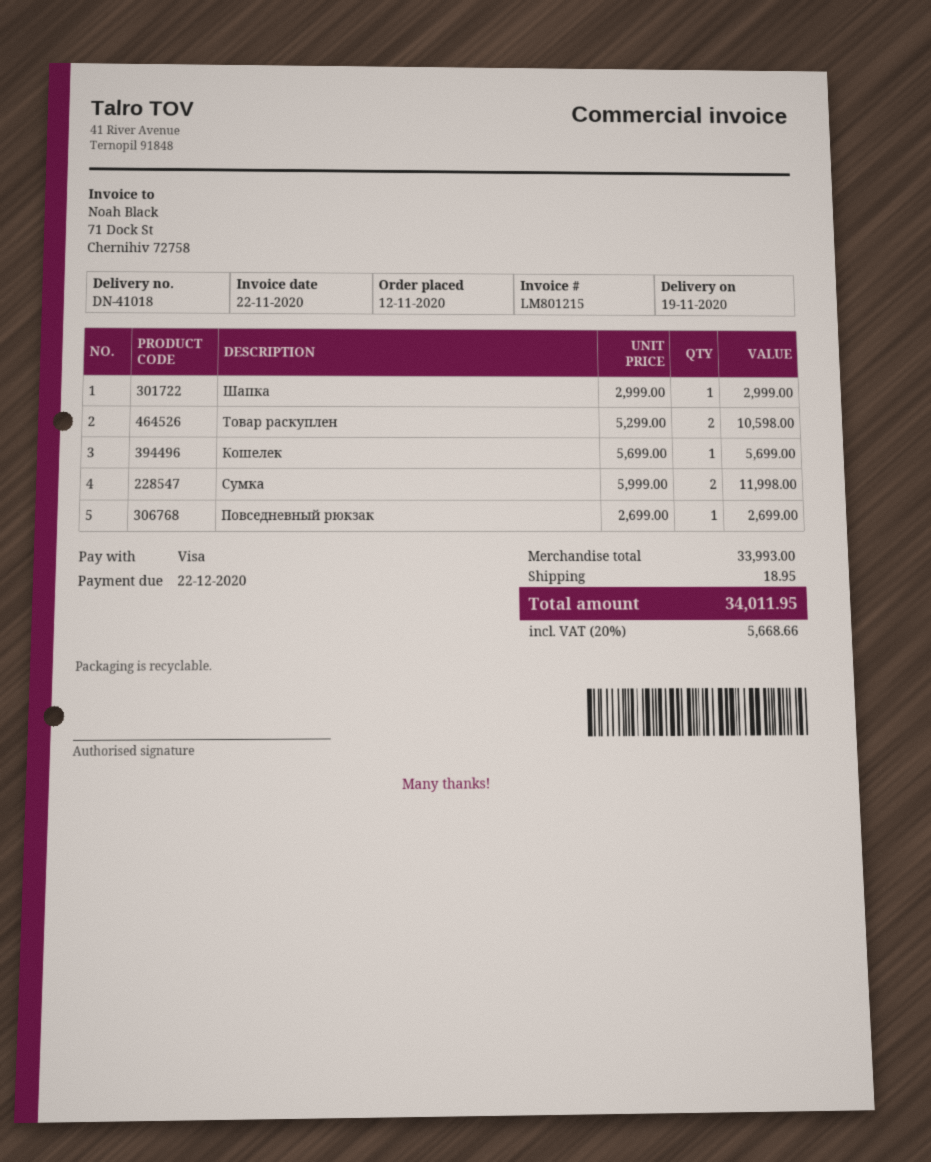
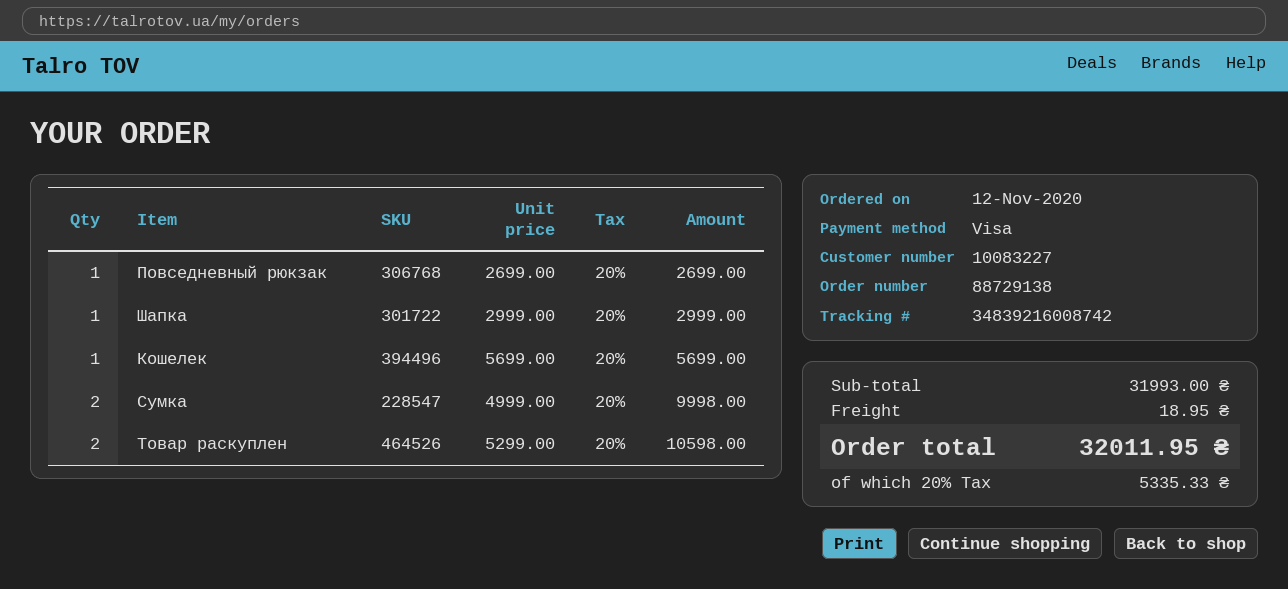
Сумка: 2 x 5999.00 = 11998.00 -> 2 x 4999.00 = 9998.00
subtotal: 33993.00 -> 31993.00
tax: 20% = 5668.66 -> 20% = 5335.33
total: 34011.95 -> 32011.95

